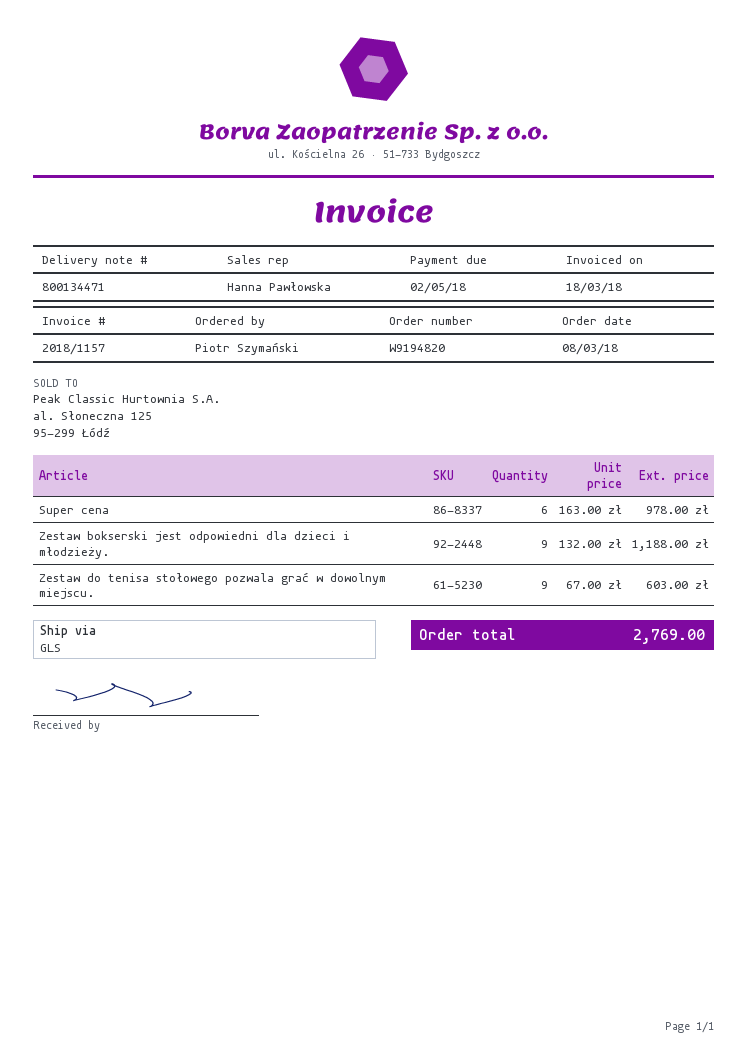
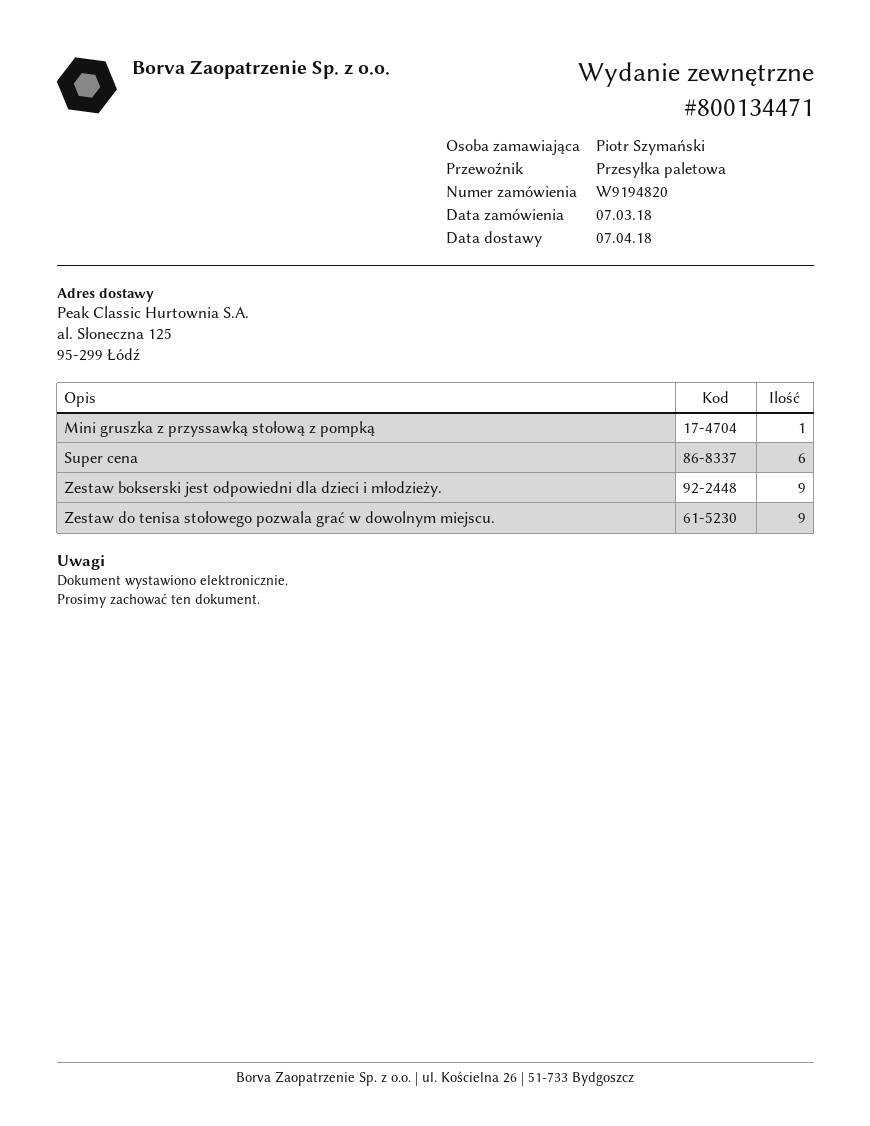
order date: 2018-03-08 -> 2018-03-07
shipping method: GLS -> pallet freight
Mini gruszka z przyssawką stołową z pompką: none -> 1

